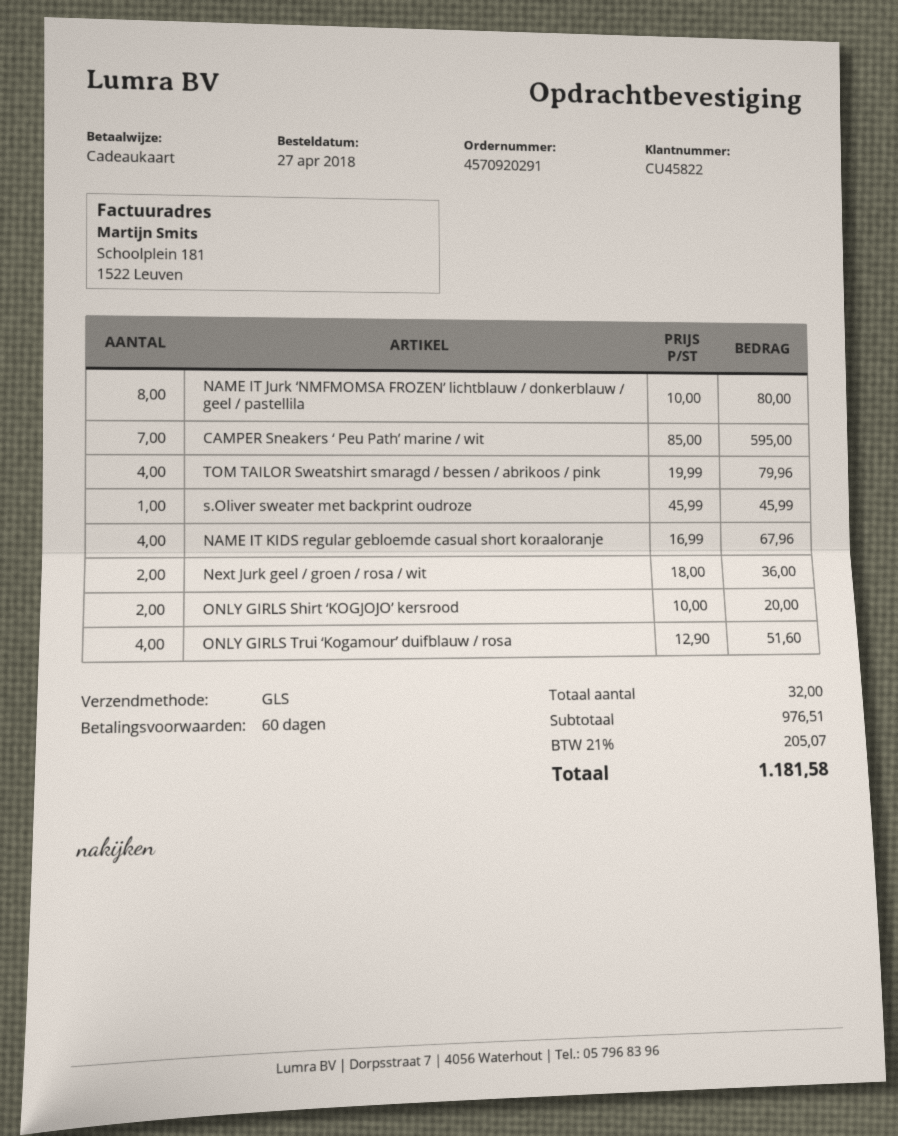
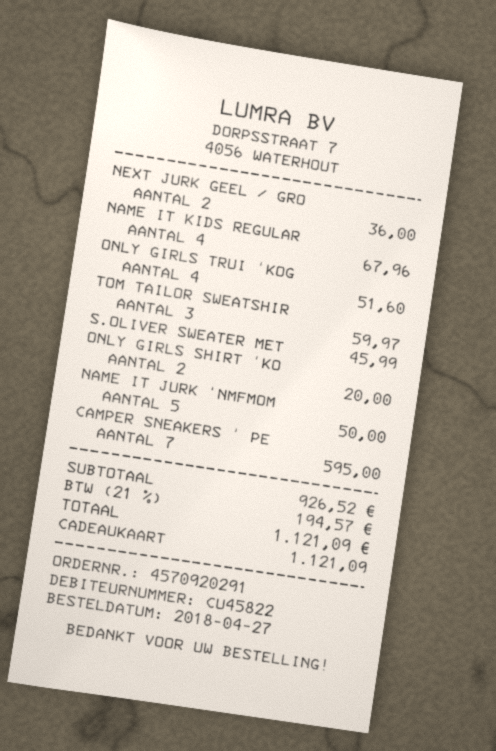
NAME IT Jurk ‘NMFMOMSA FROZEN’ lichtblauw / donkerblauw / geel / pastellila: 8 for 80.00 -> 5 for 50.00
TOM TAILOR Sweatshirt smaragd / bessen / abrikoos / pink: 4 for 79.96 -> 3 for 59.97
subtotal: 976.51 -> 926.52
tax: 21% = 205.07 -> 21% = 194.57
total: 1181.58 -> 1121.09

